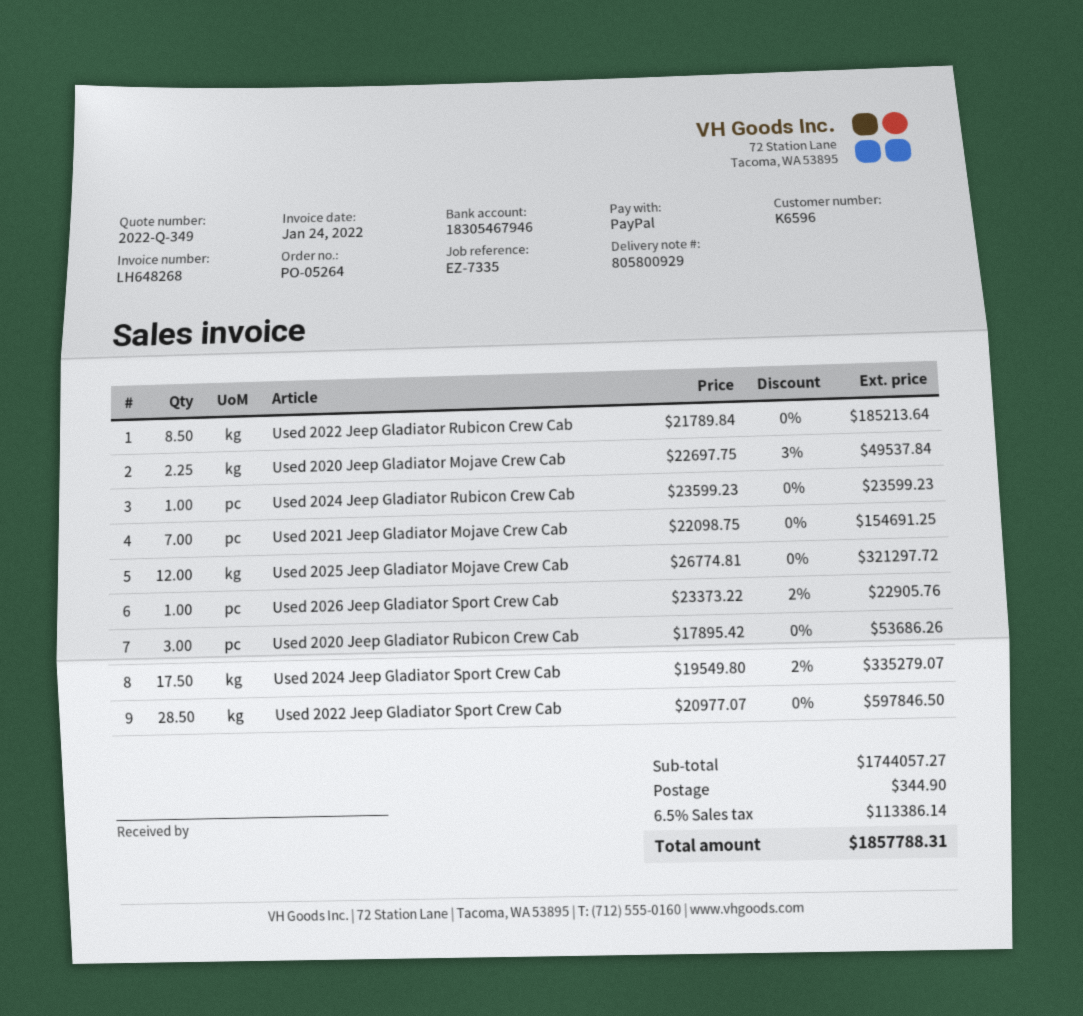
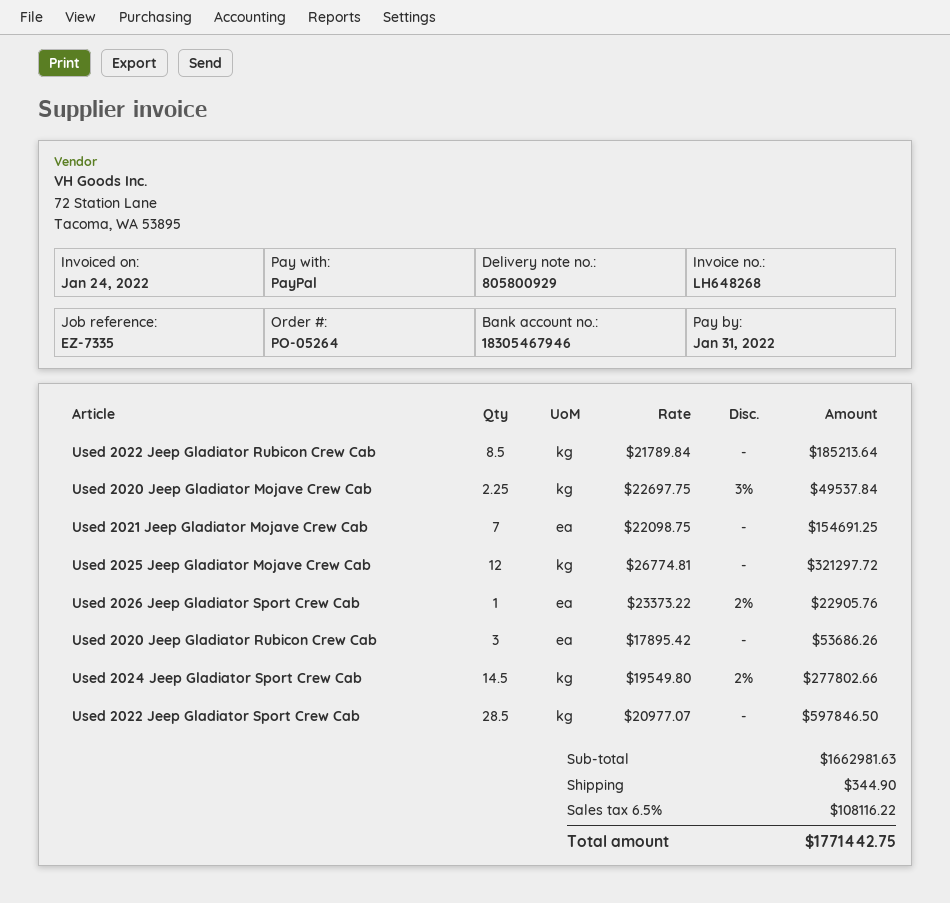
Used 2024 Jeep Gladiator Rubicon Crew Cab: 1 x 23599.23 = 23599.23 -> none
Used 2024 Jeep Gladiator Sport Crew Cab: 17.5 x 19549.80 - 2% = 335279.07 -> 14.5 x 19549.80 - 2% = 277802.66
subtotal: 1744057.27 -> 1662981.63
tax: 6.5% = 113386.14 -> 6.5% = 108116.22
total: 1857788.31 -> 1771442.75

